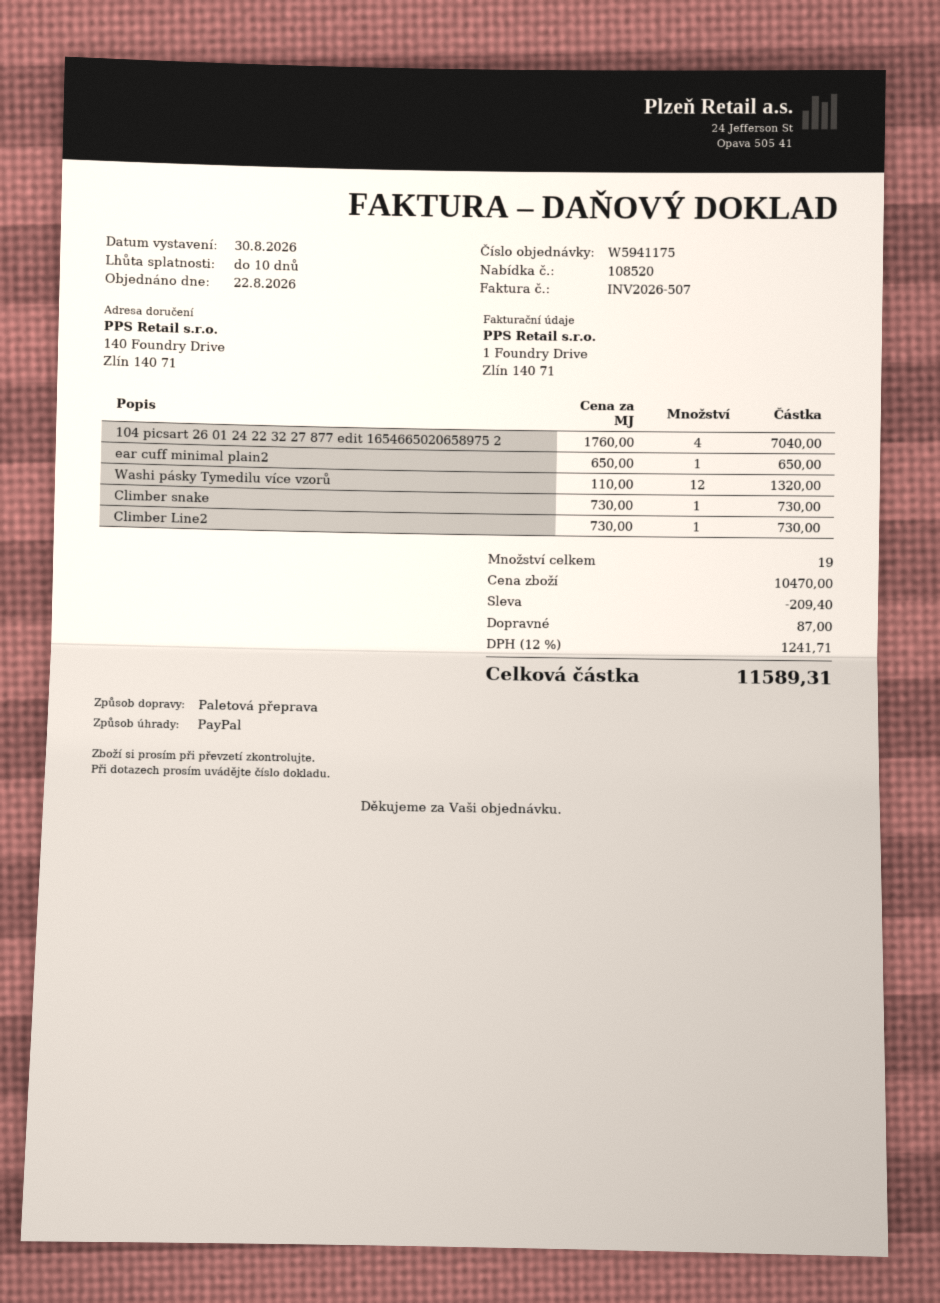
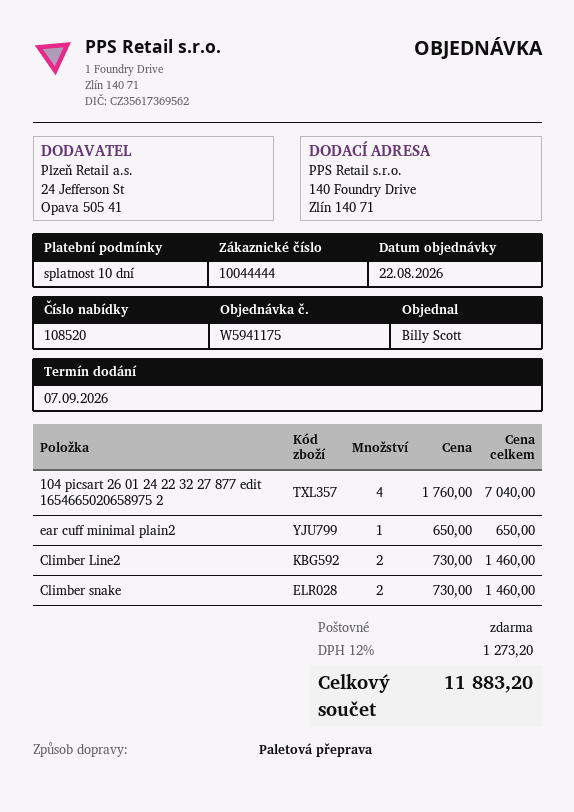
Washi pásky Tymedilu více vzorů: 12 x 110.00 = 1320.00 -> none
Climber snake: 1 x 730.00 = 730.00 -> 2 x 730.00 = 1460.00
Climber Line2: 1 x 730.00 = 730.00 -> 2 x 730.00 = 1460.00
discount: 209.40 -> none
shipping: 87.00 -> 0.00
tax: 12% = 1241.71 -> 12% = 1273.20
total: 11589.31 -> 11883.20

